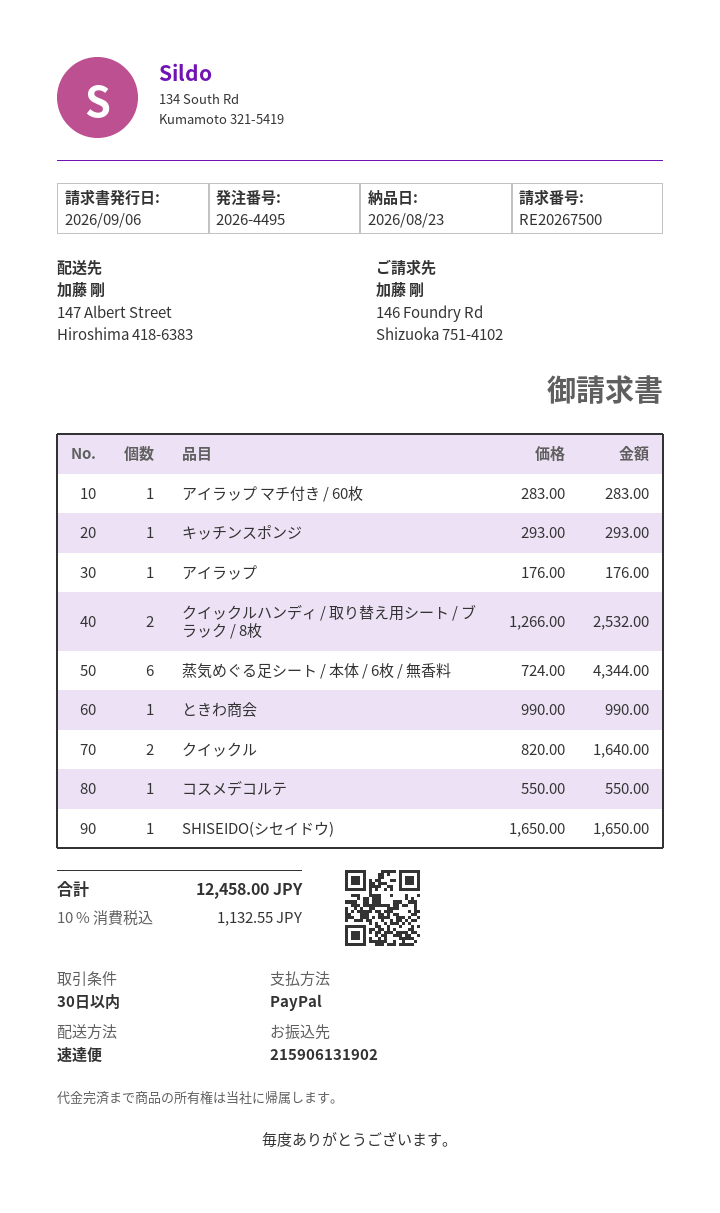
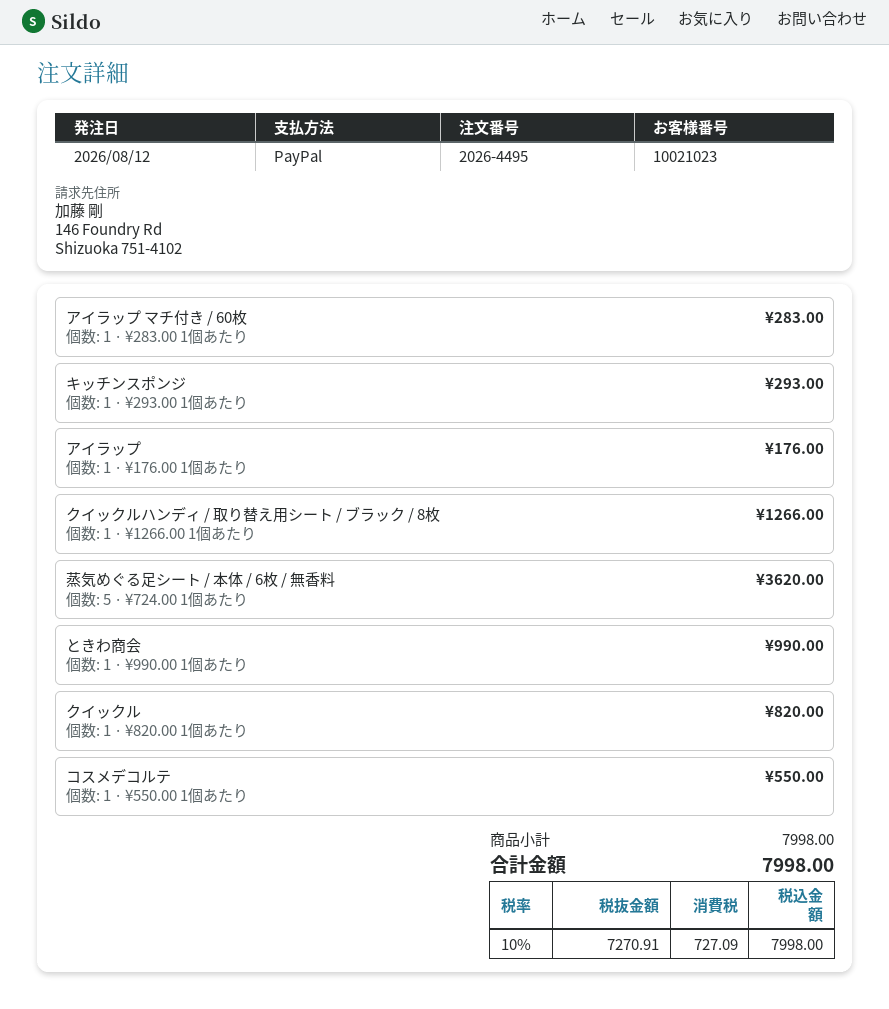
クイックルハンディ / 取り替え用シート / ブラック / 8枚: 2 x 1266.00 = 2532.00 -> 1 x 1266.00 = 1266.00
蒸気めぐる足シート / 本体 / 6枚 / 無香料: 6 x 724.00 = 4344.00 -> 5 x 724.00 = 3620.00
クイックル: 2 x 820.00 = 1640.00 -> 1 x 820.00 = 820.00
SHISEIDO(シセイドウ): 1 x 1650.00 = 1650.00 -> none
tax: 10% = 1132.55 -> 10% = 727.09
total: 12458.00 -> 7998.00

